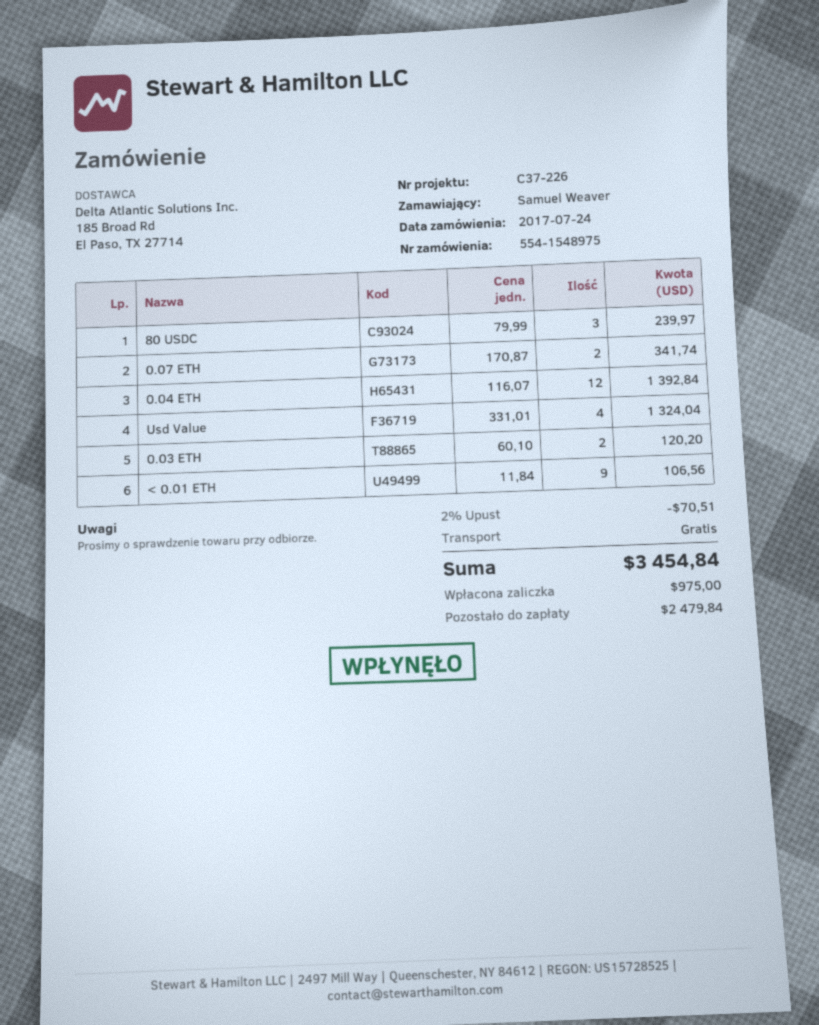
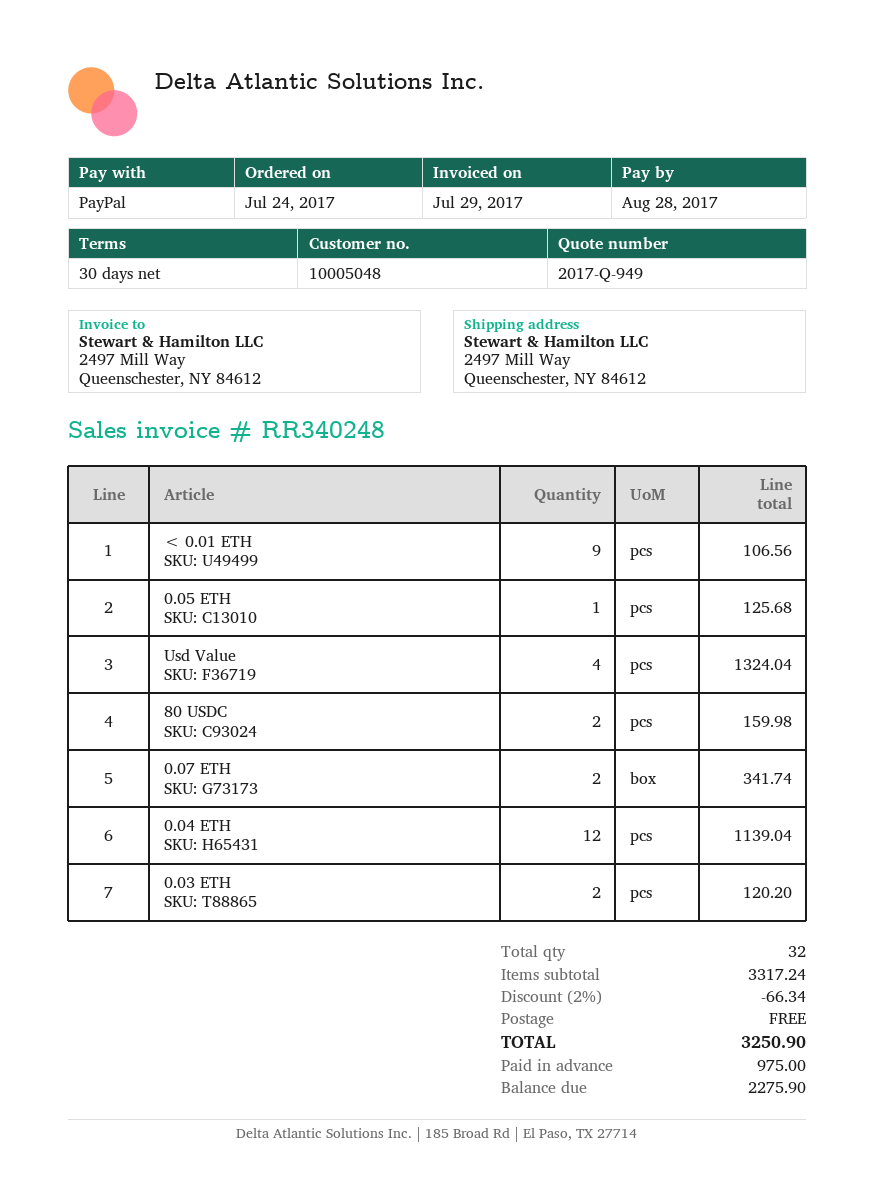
80 USDC: 3 for 239.97 -> 2 for 159.98
0.04 ETH: 12 for 1392.84 -> 12 for 1139.04
0.05 ETH: none -> 1 for 125.68
discount: 2% = 70.51 -> 2% = 66.34
total: 3454.84 -> 3250.90
balance: 2479.84 -> 2275.90

